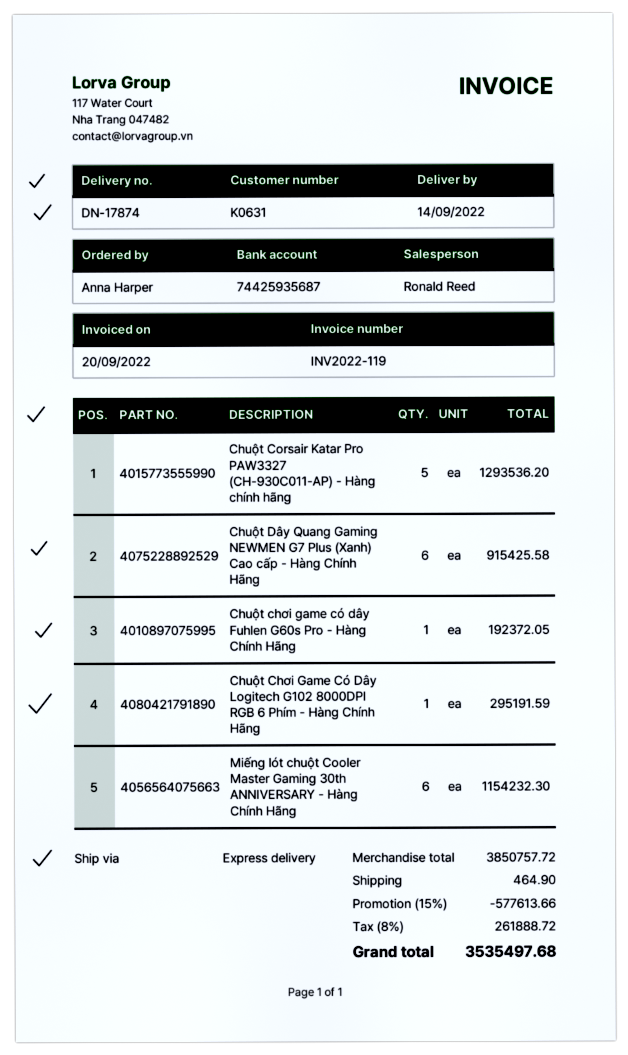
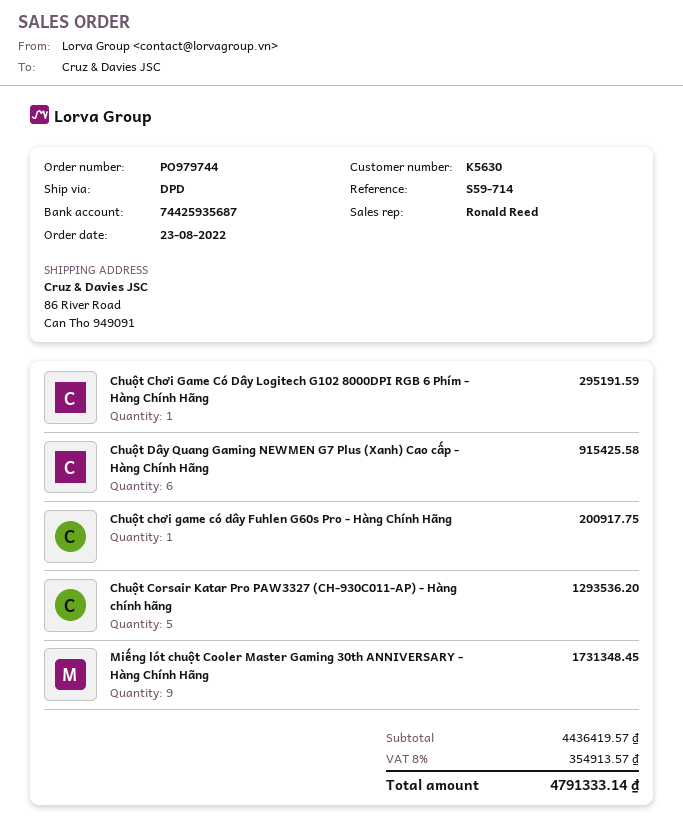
customer number: K0631 -> K5630
shipping method: express -> DPD
Chuột chơi game có dây Fuhlen G60s Pro - Hàng Chính Hãng: 1 for 192372.05 -> 1 for 200917.75
Miếng lót chuột Cooler Master Gaming 30th ANNIVERSARY - Hàng Chính Hãng: 6 for 1154232.30 -> 9 for 1731348.45
subtotal: 3850757.72 -> 4436419.57
discount: 15% = 577613.66 -> none
shipping: 464.90 -> none
tax: 8% = 261888.72 -> 8% = 354913.57
total: 3535497.68 -> 4791333.14

